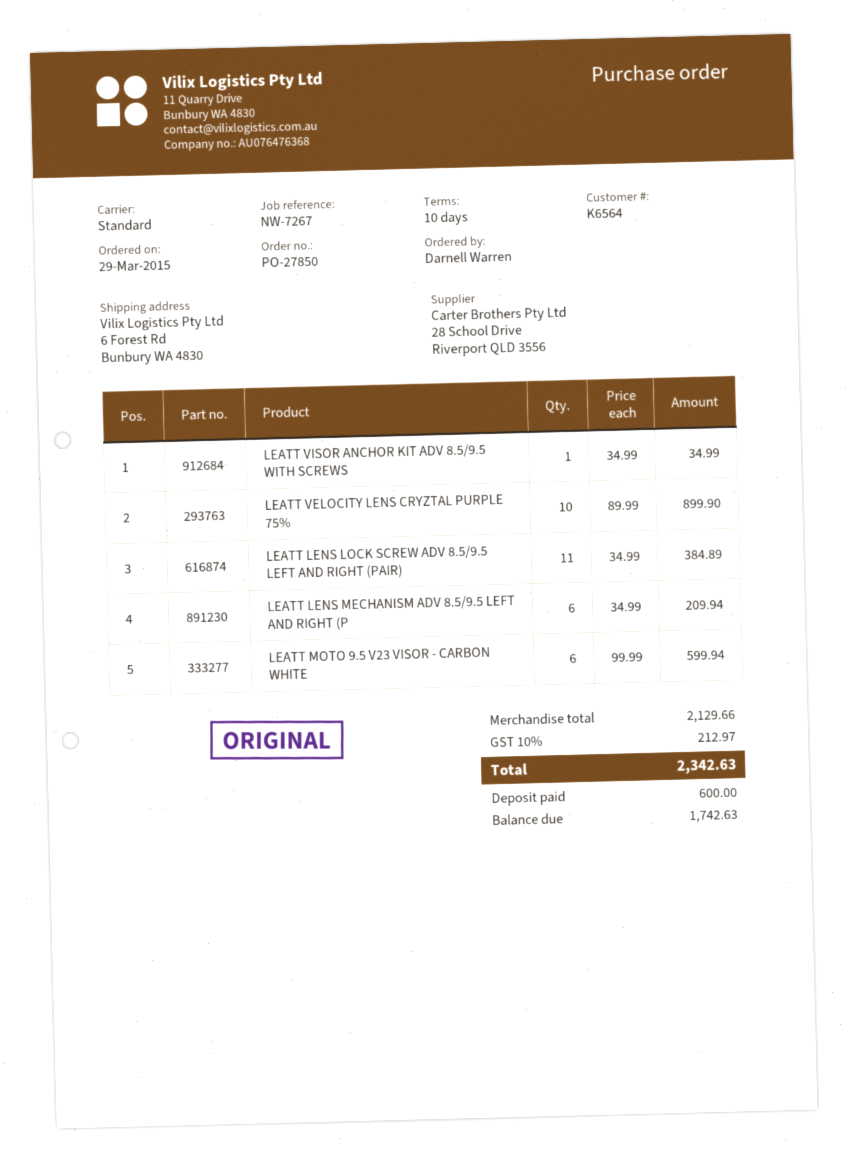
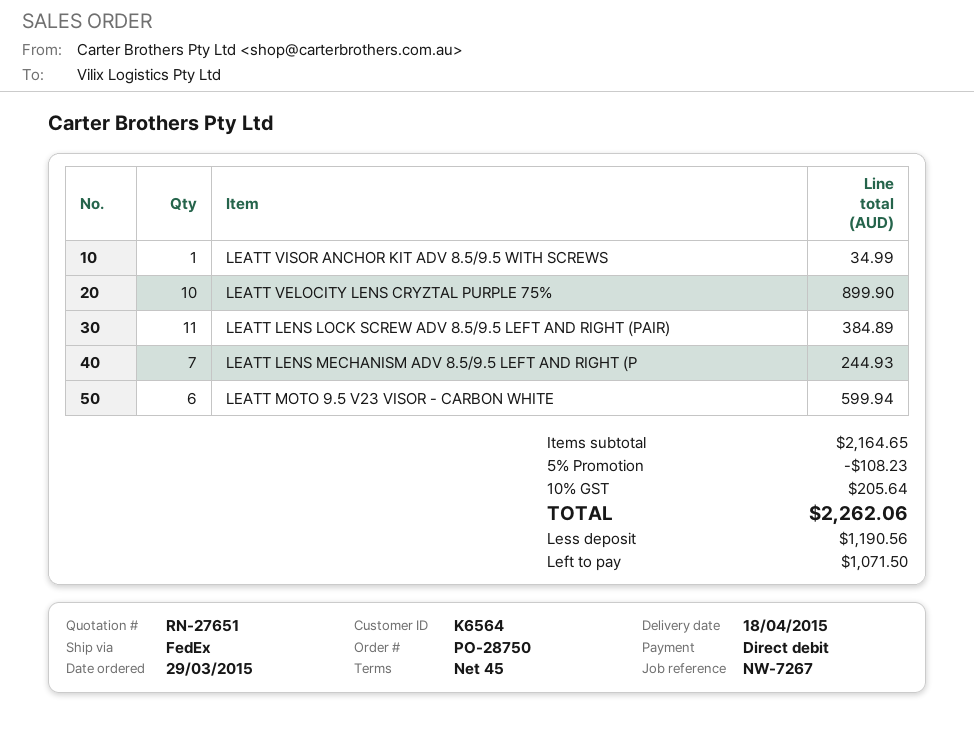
order number: PO-27850 -> PO-28750
payment terms: 10 days -> 45 days
shipping method: standard -> FedEx
LEATT LENS MECHANISM ADV 8.5/9.5 LEFT AND RIGHT (P: 6 for 209.94 -> 7 for 244.93
subtotal: 2129.66 -> 2164.65
discount: none -> 5% = 108.23
tax: 10% = 212.97 -> 10% = 205.64
total: 2342.63 -> 2262.06
deposit: 600.00 -> 1190.56
balance: 1742.63 -> 1071.50

